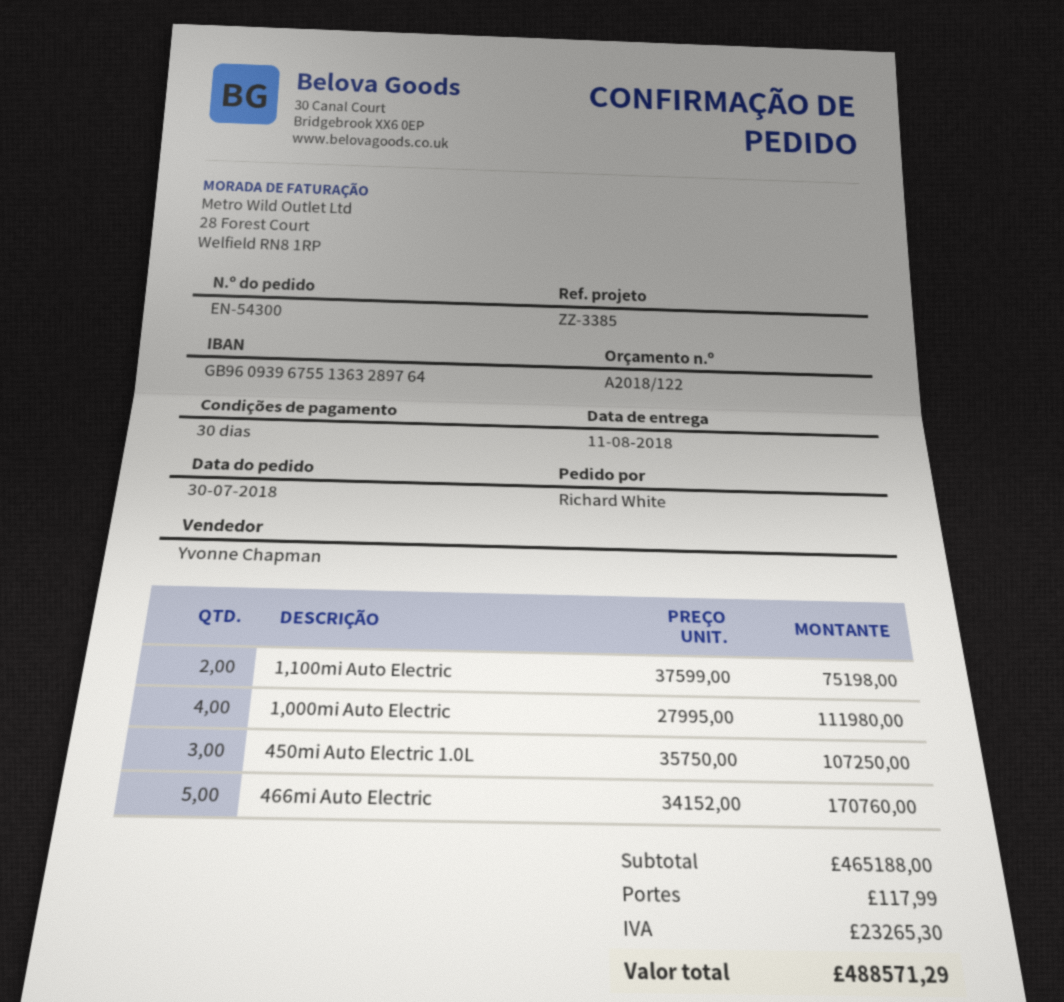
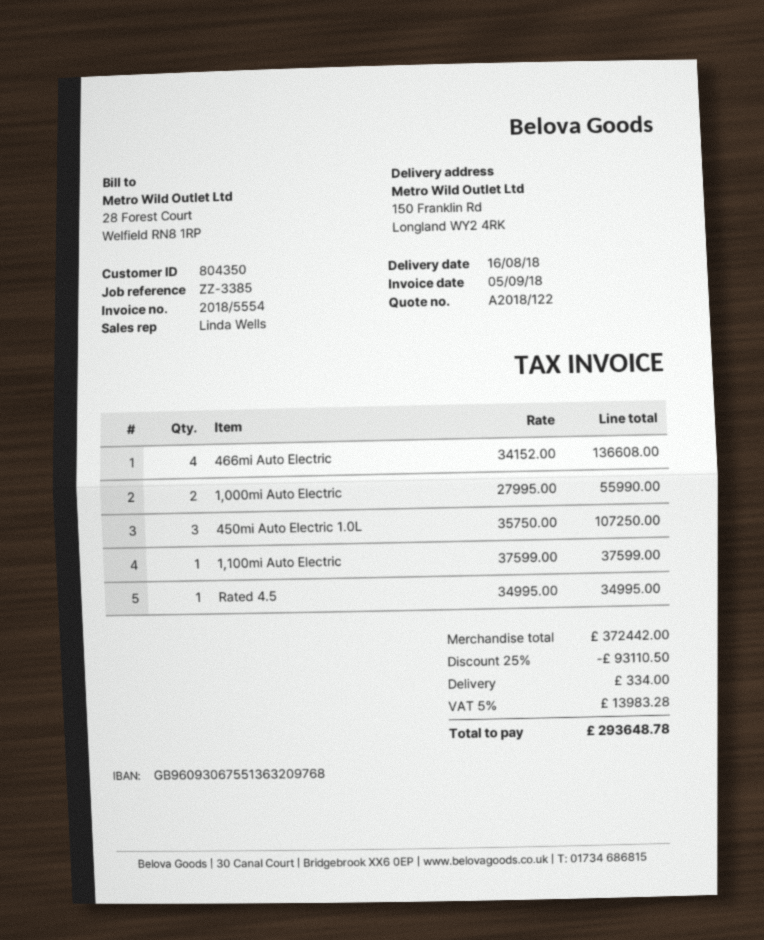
delivery date: 2018-08-11 -> 2018-08-16
sales rep: Yvonne Chapman -> Linda Wells
bank account: GB96093967551363289764 -> GB96093067551363209768
1,100mi Auto Electric: 2 x 37599.00 = 75198.00 -> 1 x 37599.00 = 37599.00
1,000mi Auto Electric: 4 x 27995.00 = 111980.00 -> 2 x 27995.00 = 55990.00
466mi Auto Electric: 5 x 34152.00 = 170760.00 -> 4 x 34152.00 = 136608.00
Rated 4.5: none -> 1 x 34995.00 = 34995.00
subtotal: 465188.00 -> 372442.00
discount: none -> 25% = 93110.50
shipping: 117.99 -> 334.00
tax: 23265.30 -> 13983.28
total: 488571.29 -> 293648.78

